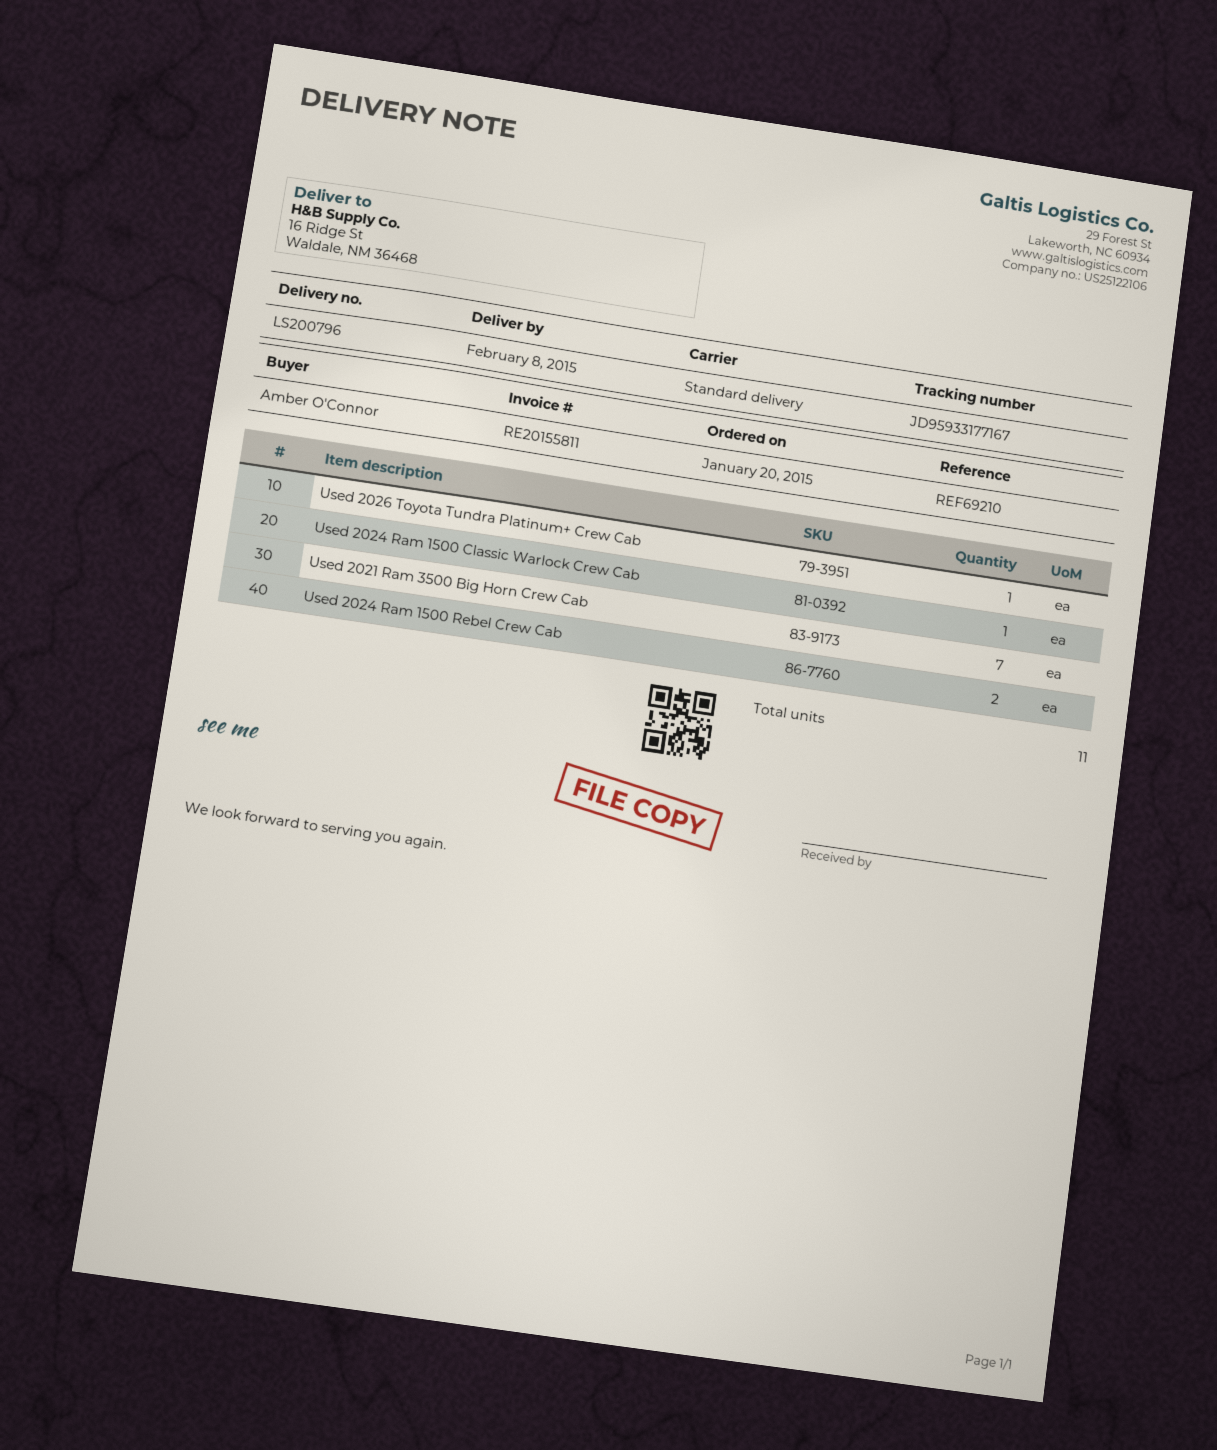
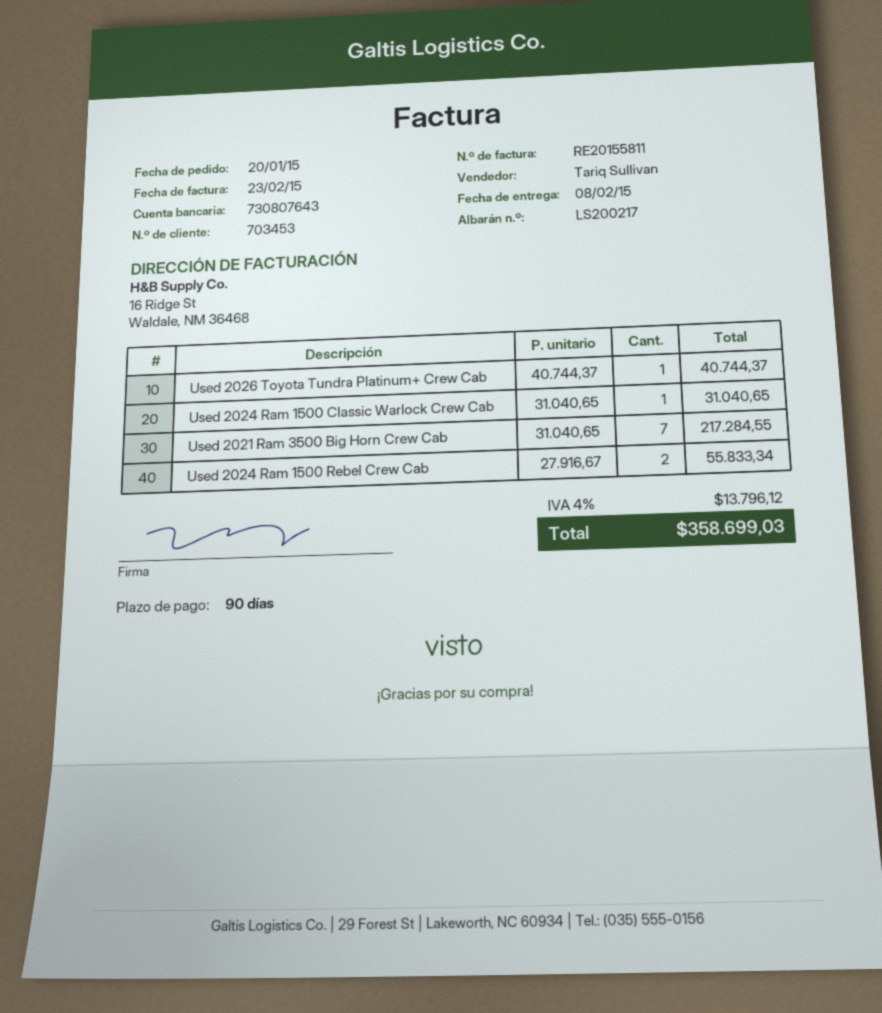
delivery note number: LS200796 -> LS200217

